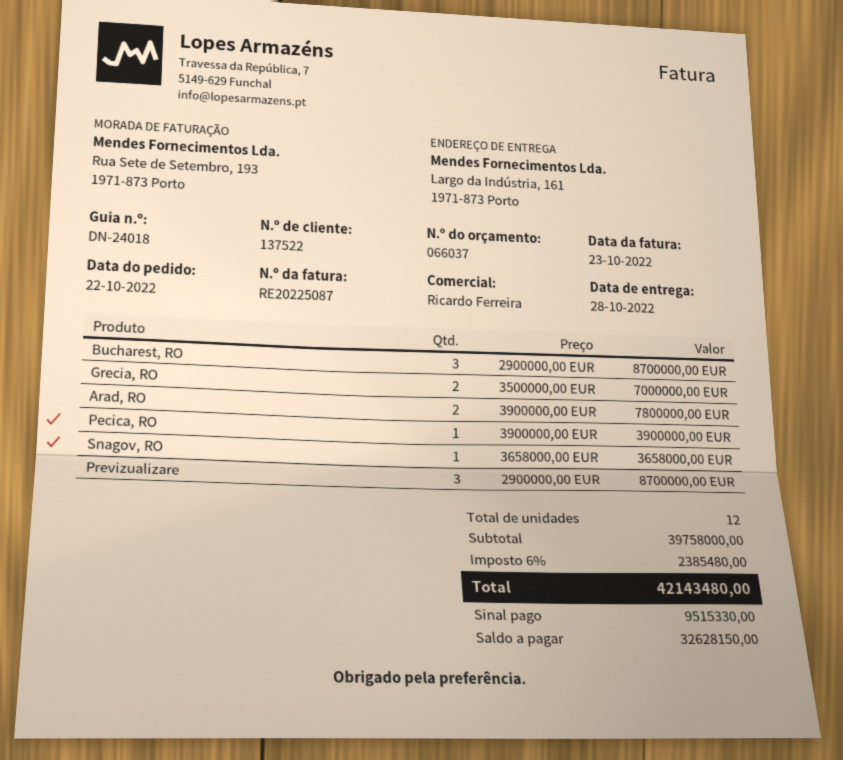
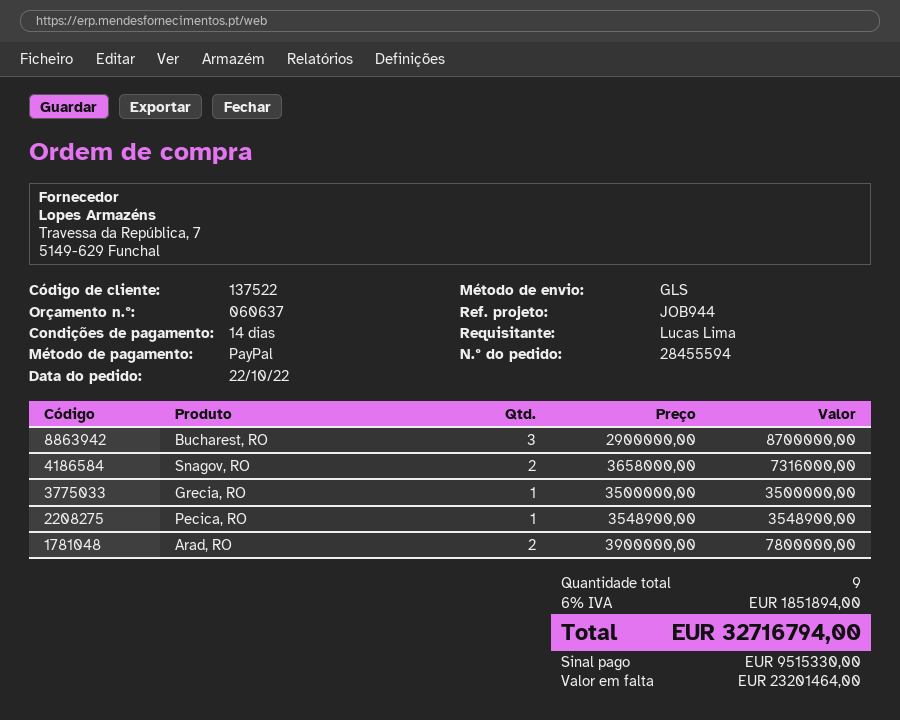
quote number: 066037 -> 060637
Grecia, RO: 2 x 3500000.00 = 7000000.00 -> 1 x 3500000.00 = 3500000.00
Pecica, RO: 1 x 3900000.00 = 3900000.00 -> 1 x 3548900.00 = 3548900.00
Snagov, RO: 1 x 3658000.00 = 3658000.00 -> 2 x 3658000.00 = 7316000.00
Previzualizare: 3 x 2900000.00 = 8700000.00 -> none
total quantity: 12 -> 9
tax: 6% = 2385480.00 -> 6% = 1851894.00
total: 42143480.00 -> 32716794.00
balance: 32628150.00 -> 23201464.00

